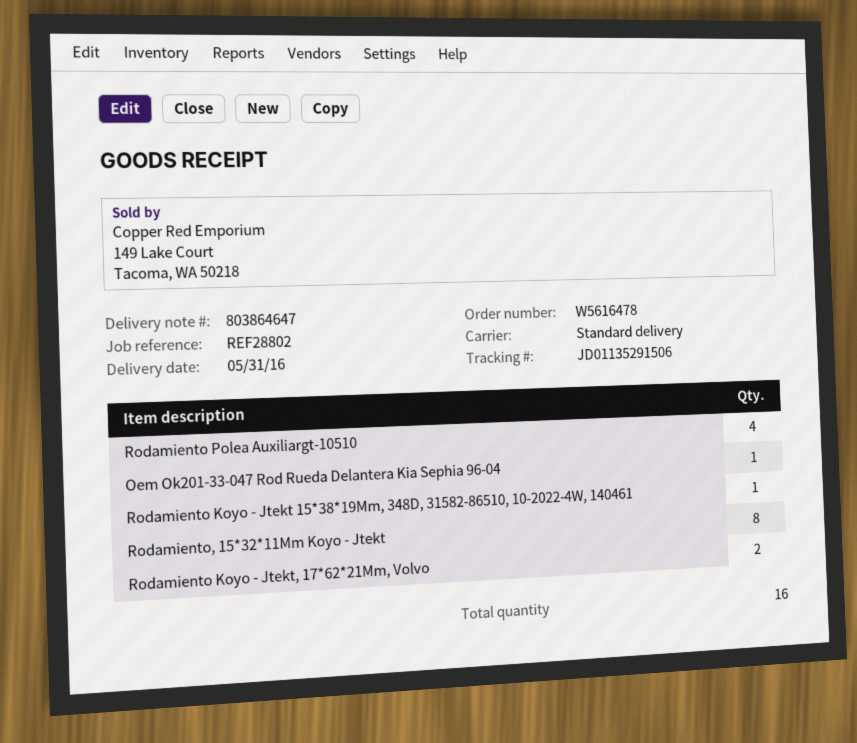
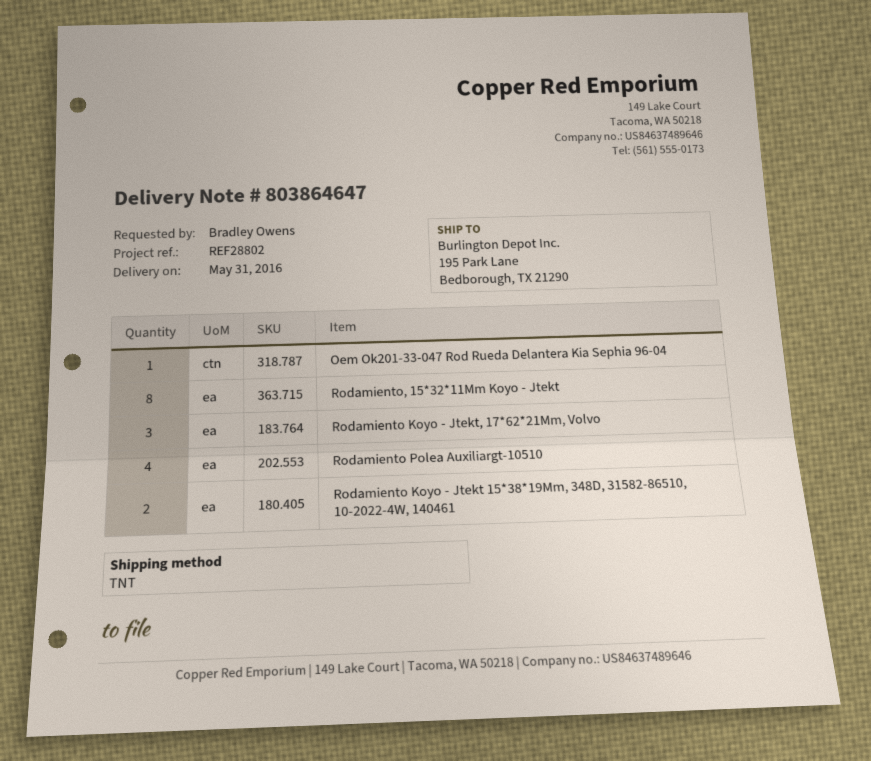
shipping method: standard -> TNT
Rodamiento Koyo - Jtekt 15*38*19Mm, 348D, 31582-86510, 10-2022-4W, 140461: 1 -> 2
Rodamiento Koyo - Jtekt, 17*62*21Mm, Volvo: 2 -> 3

